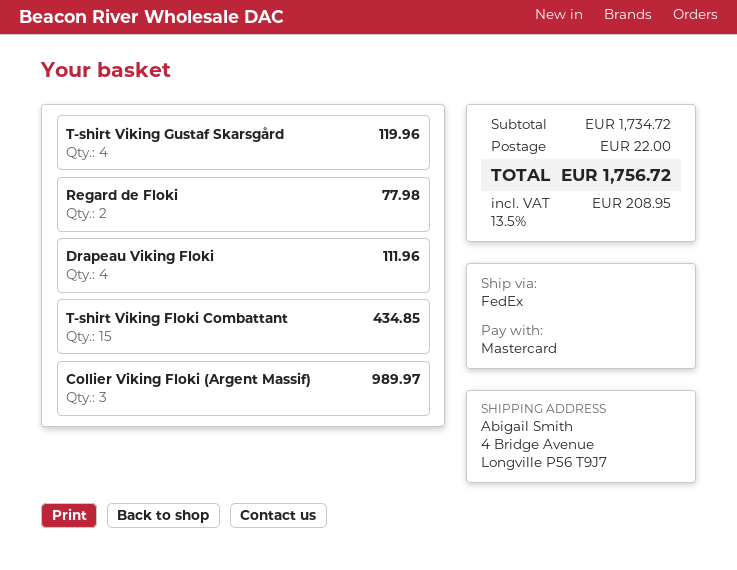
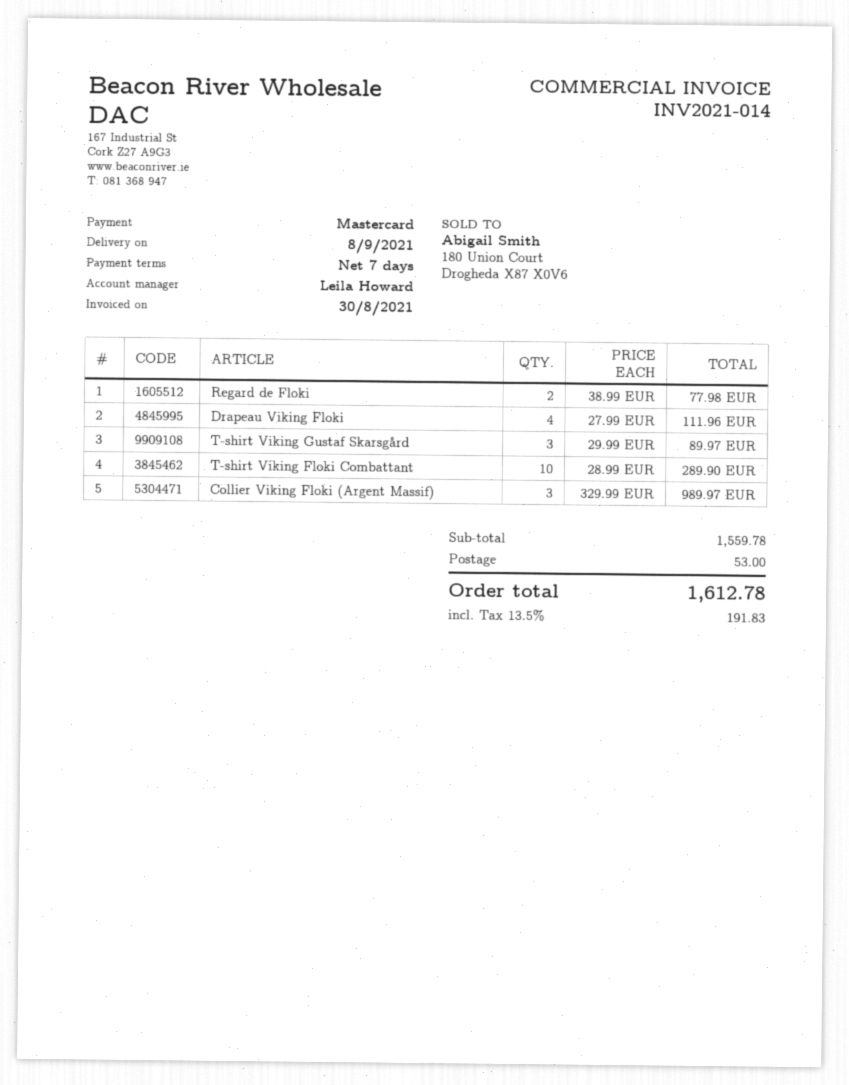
T-shirt Viking Gustaf Skarsgård: 4 for 119.96 -> 3 for 89.97
T-shirt Viking Floki Combattant: 15 for 434.85 -> 10 for 289.90
subtotal: 1734.72 -> 1559.78
shipping: 22.00 -> 53.00
tax: 13.5% = 208.95 -> 13.5% = 191.83
total: 1756.72 -> 1612.78

